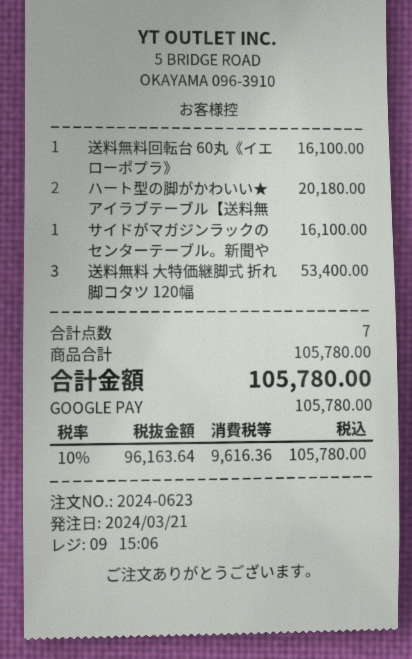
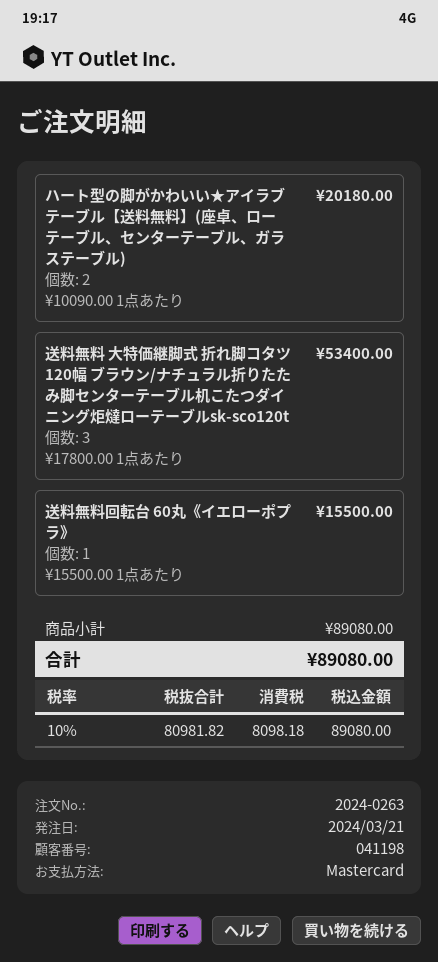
order number: 2024-0623 -> 2024-0263
payment method: Google Pay -> Mastercard
送料無料回転台 60丸《イエローポプラ》: 1 for 16100.00 -> 1 for 15500.00
サイドがマガジンラックのセンターテーブル。新聞や: 1 for 16100.00 -> none
subtotal: 105780.00 -> 89080.00
net: 96163.64 -> 80981.82
tax: 10% = 9616.36 -> 10% = 8098.18
total: 105780.00 -> 89080.00

